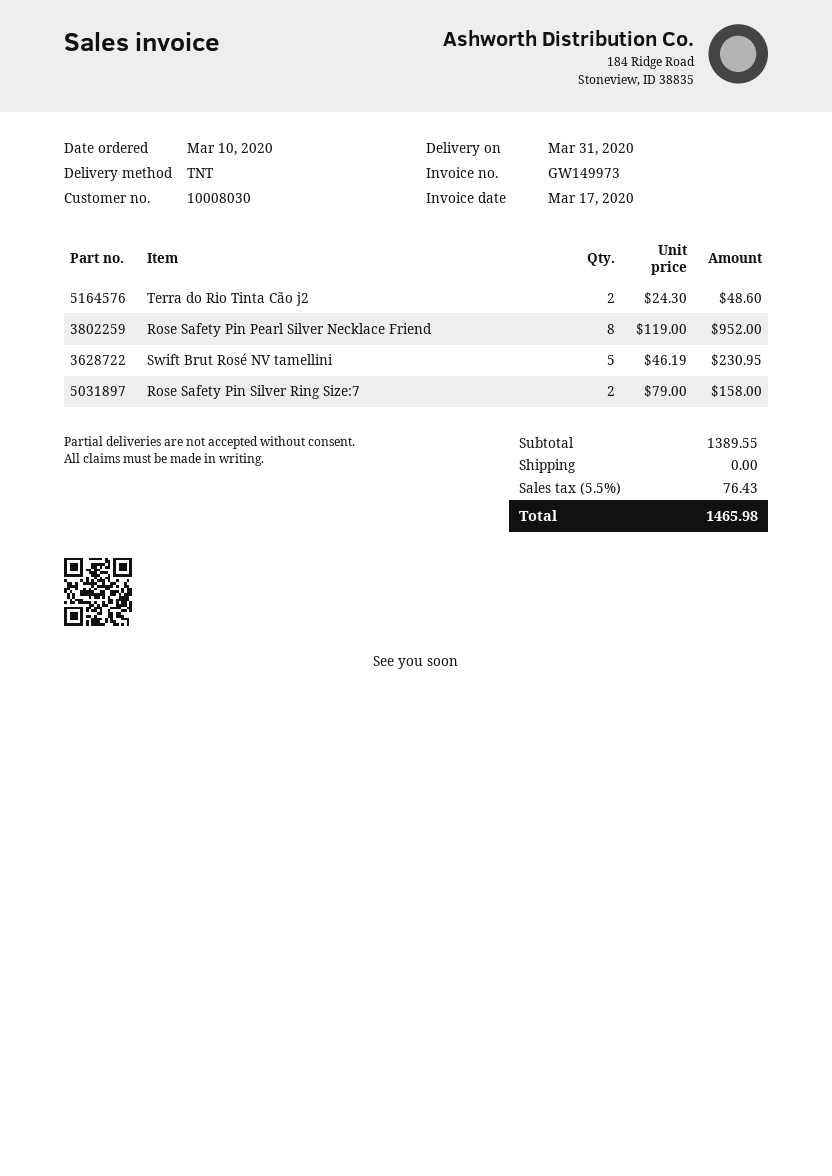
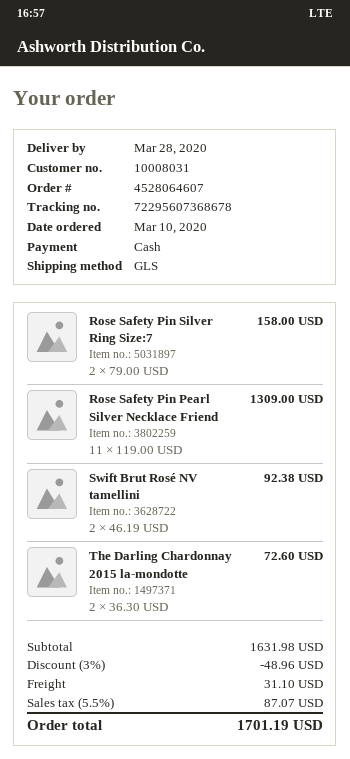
delivery date: 2020-03-31 -> 2020-03-28
customer number: 10008030 -> 10008031
shipping method: TNT -> GLS
Terra do Rio Tinta Cão j2: 2 x 24.30 = 48.60 -> none
Rose Safety Pin Pearl Silver Necklace Friend: 8 x 119.00 = 952.00 -> 11 x 119.00 = 1309.00
Swift Brut Rosé NV tamellini: 5 x 46.19 = 230.95 -> 2 x 46.19 = 92.38
The Darling Chardonnay 2015 la-mondotte: none -> 2 x 36.30 = 72.60
subtotal: 1389.55 -> 1631.98
discount: none -> 3% = 48.96
shipping: 0.00 -> 31.10
tax: 5.5% = 76.43 -> 5.5% = 87.07
total: 1465.98 -> 1701.19

